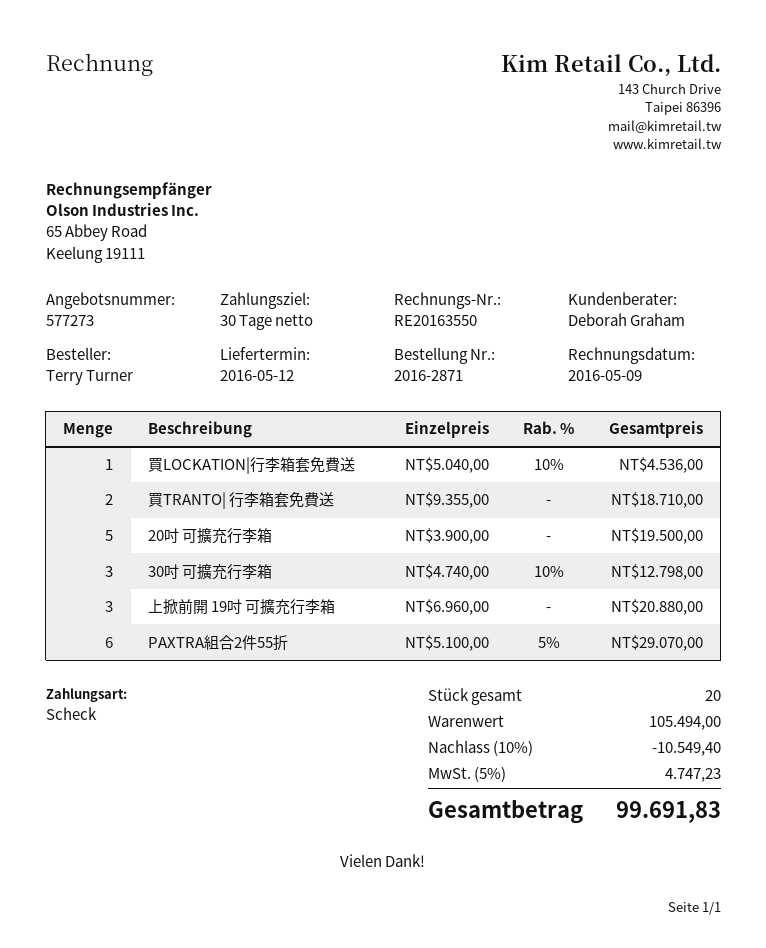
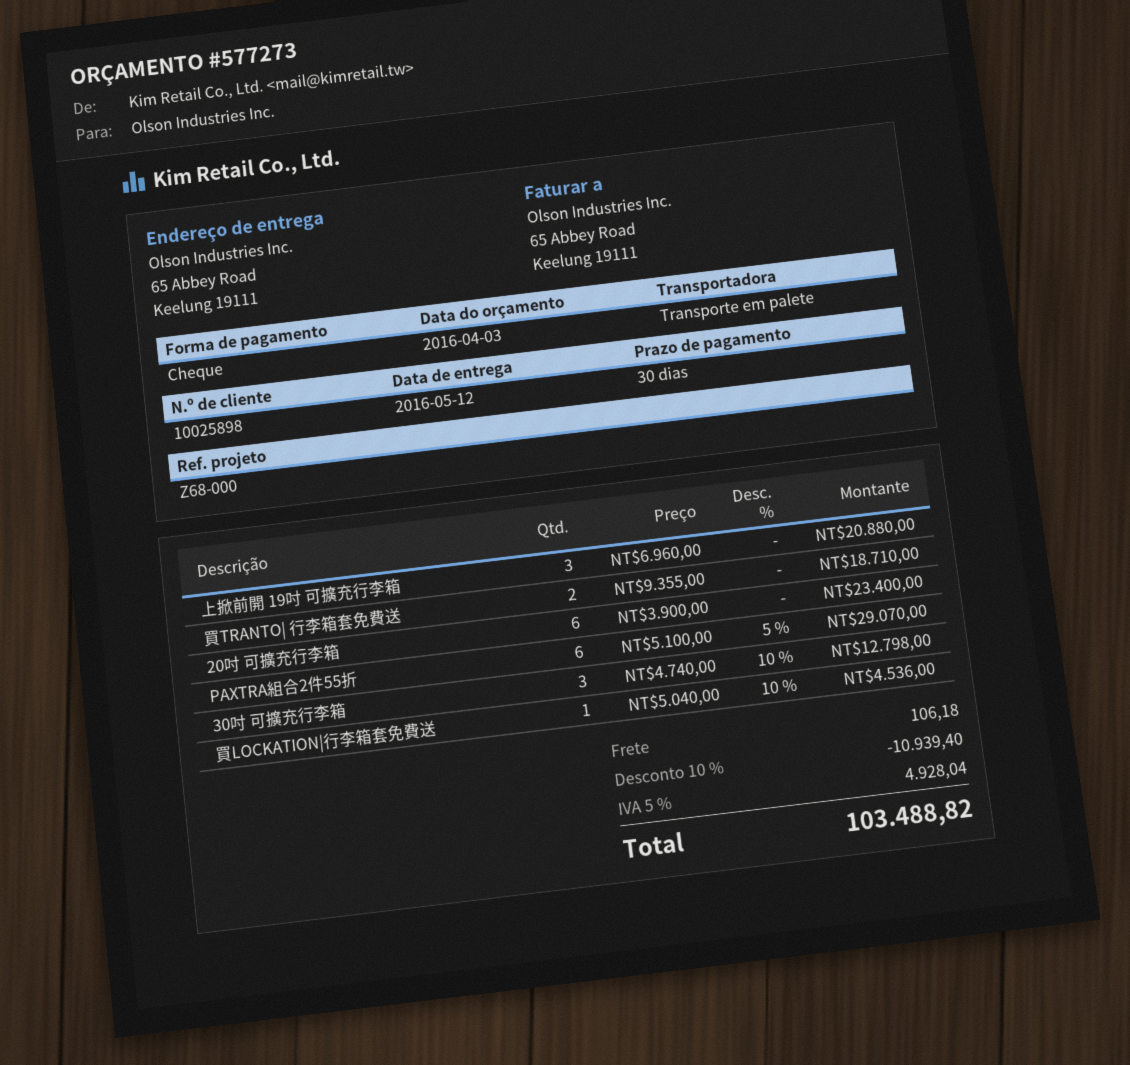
20吋 可擴充行李箱: 5 x 3900.00 = 19500.00 -> 6 x 3900.00 = 23400.00
discount: 10% = 10549.40 -> 10% = 10939.40
shipping: none -> 106.18
tax: 5% = 4747.23 -> 5% = 4928.04
total: 99691.83 -> 103488.82

